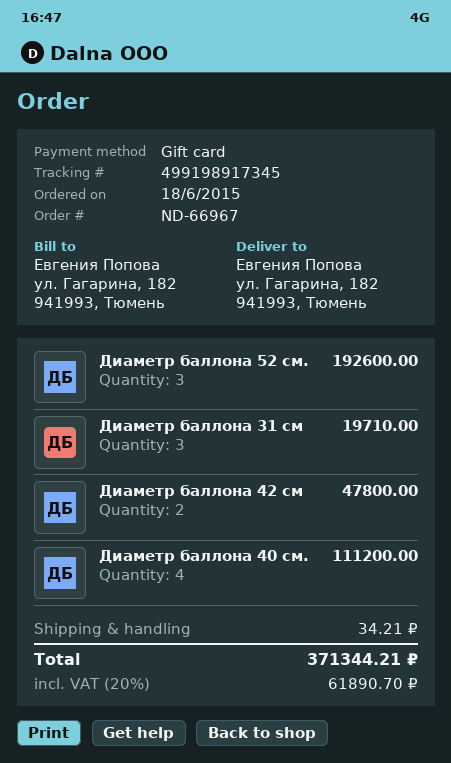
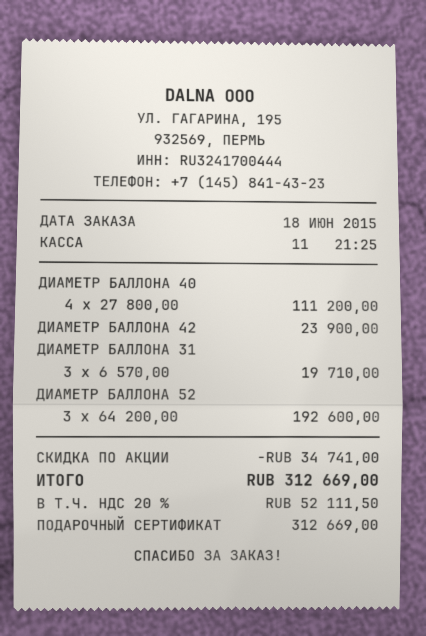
Диаметр баллона 42 см: 2 for 47800.00 -> 1 for 23900.00
discount: none -> 34741.00
shipping: 34.21 -> none
tax: 20% = 61890.70 -> 20% = 52111.50
total: 371344.21 -> 312669.00

